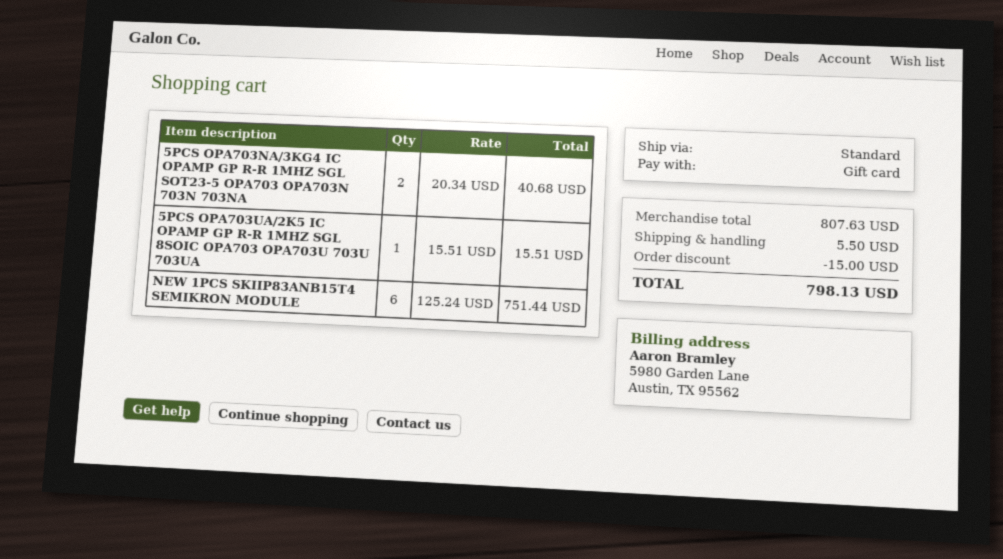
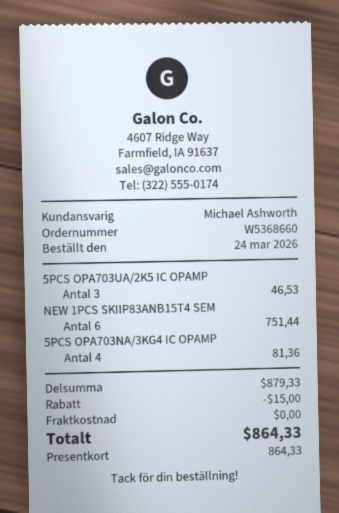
5PCS OPA703NA/3KG4 IC OPAMP GP R-R 1MHZ SGL SOT23-5 OPA703 OPA703N 703N 703NA: 2 for 40.68 -> 4 for 81.36
5PCS OPA703UA/2K5 IC OPAMP GP R-R 1MHZ SGL 8SOIC OPA703 OPA703U 703U 703UA: 1 for 15.51 -> 3 for 46.53
subtotal: 807.63 -> 879.33
shipping: 5.50 -> 0.00
total: 798.13 -> 864.33

